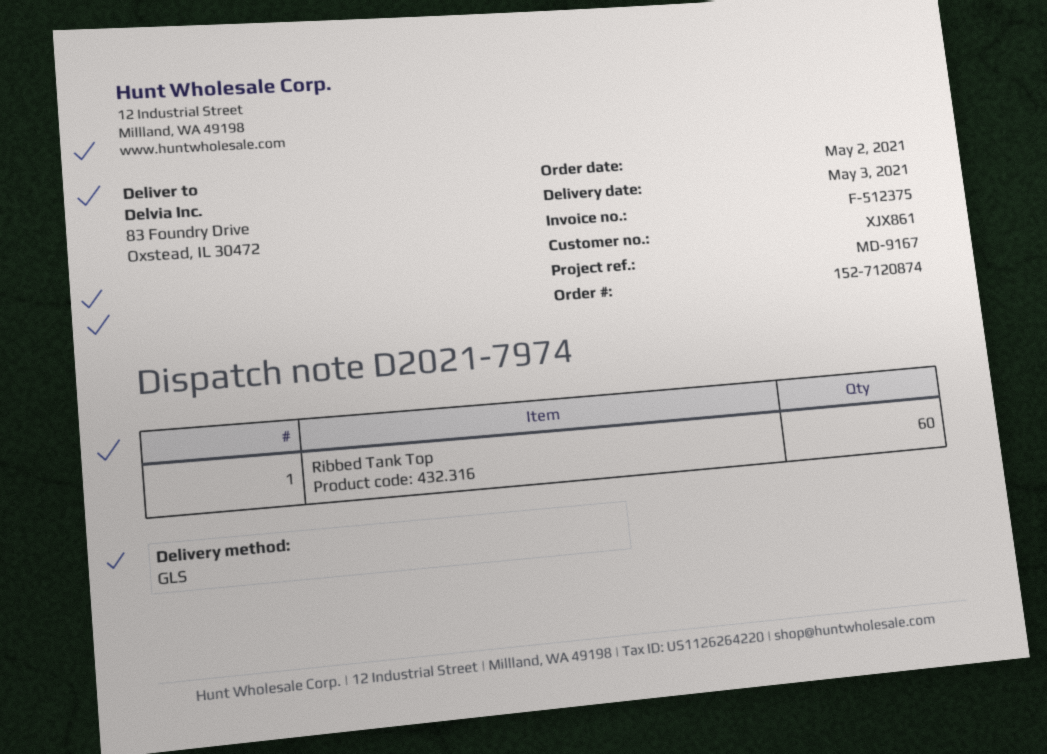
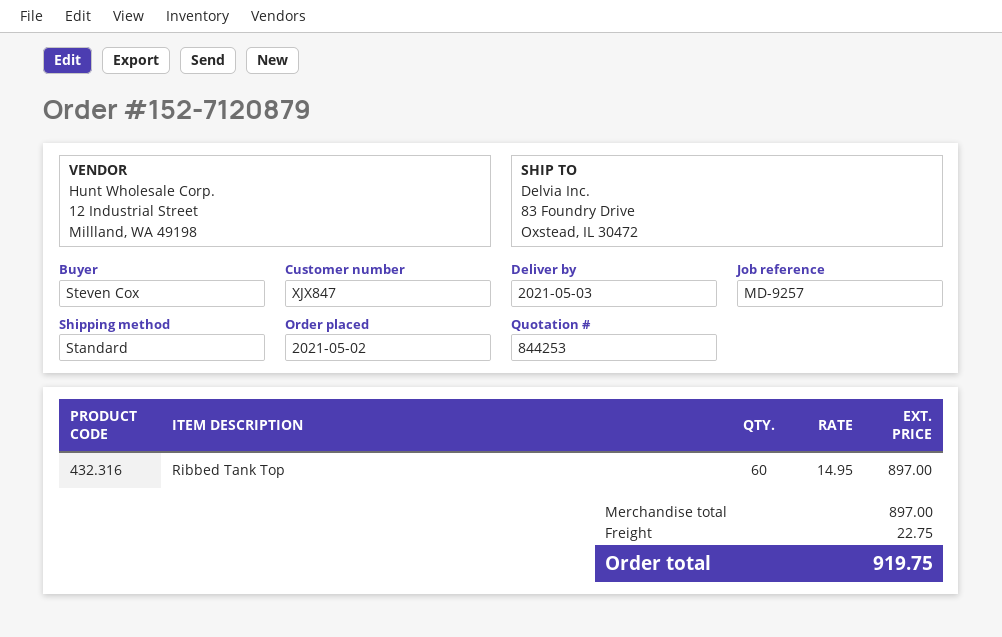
order number: 152-7120874 -> 152-7120879
customer number: XJX861 -> XJX847
reference: MD-9167 -> MD-9257
shipping method: GLS -> standard

